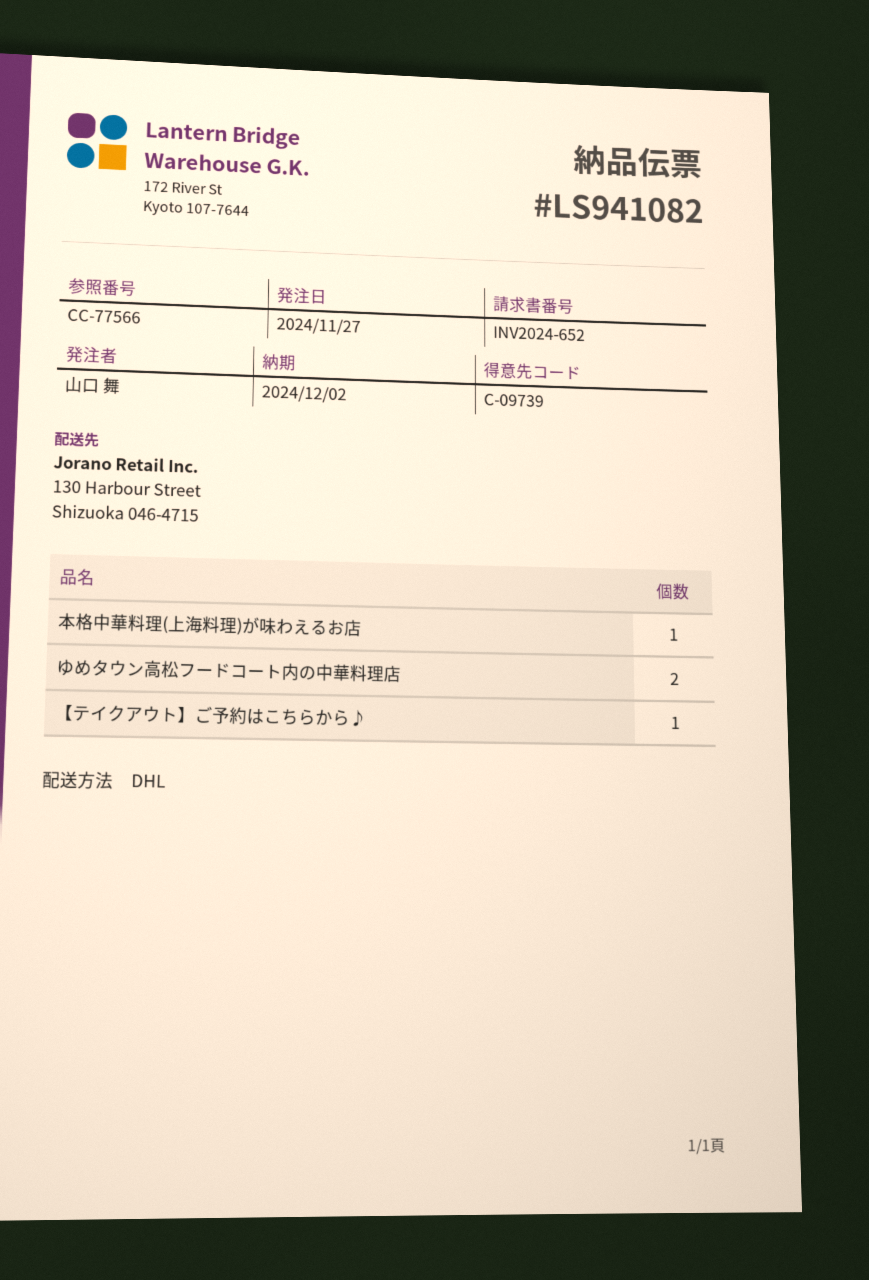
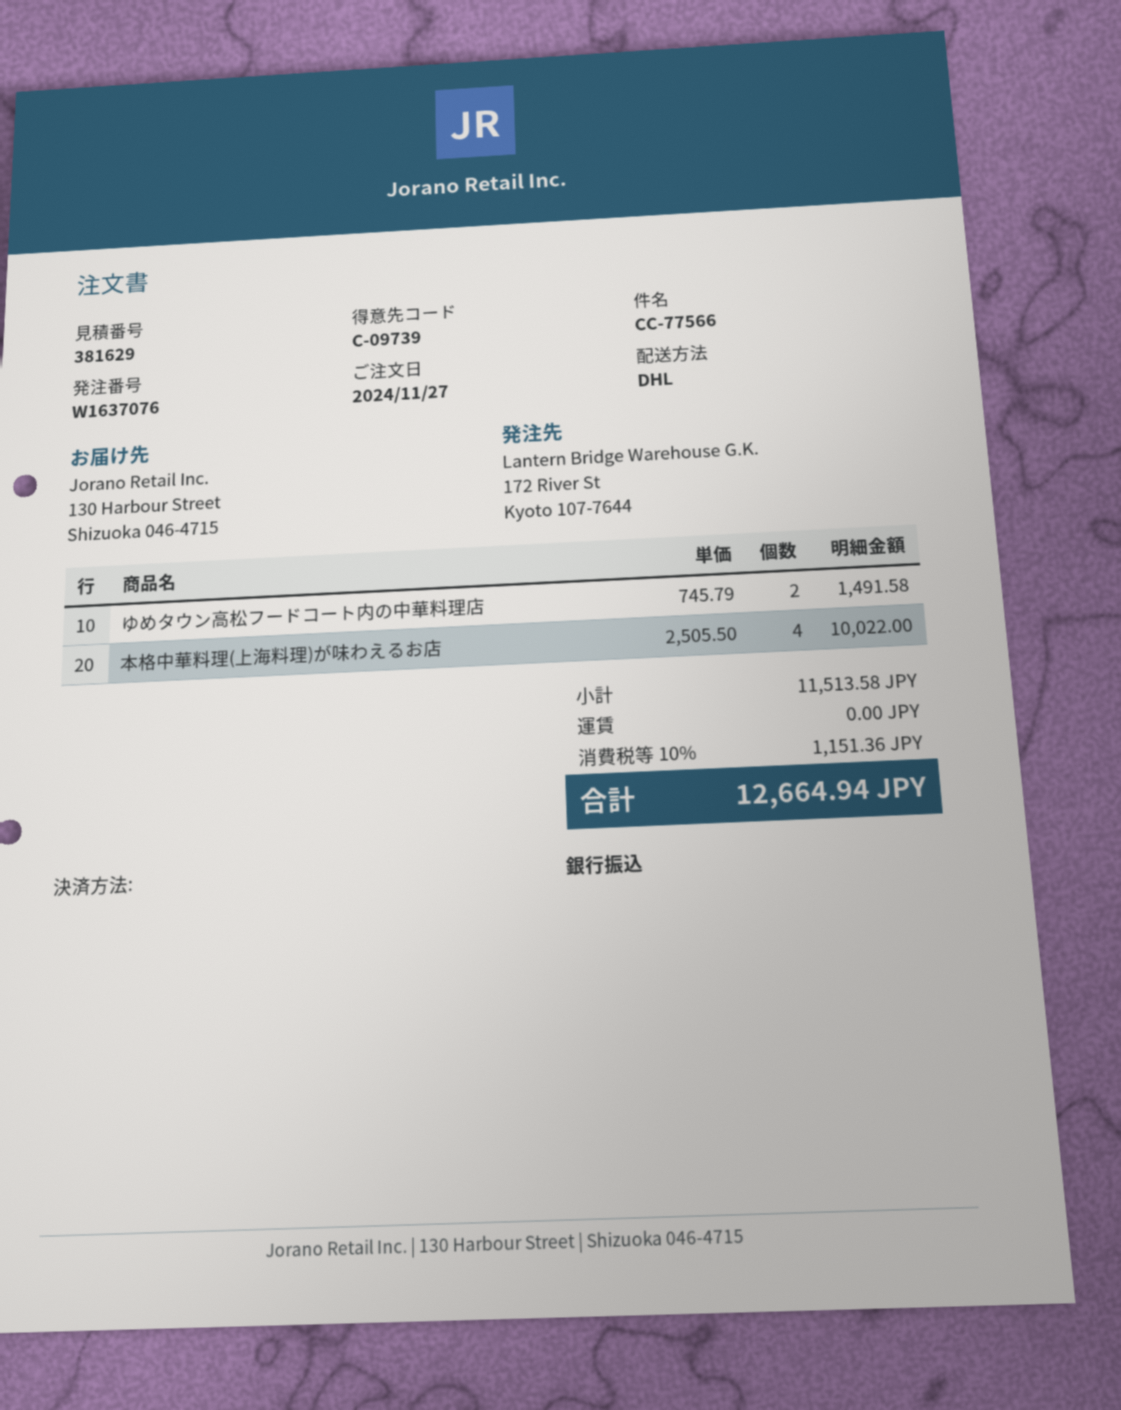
本格中華料理(上海料理)が味わえるお店: 1 -> 4
【テイクアウト】ご予約はこちらから♪: 1 -> none

